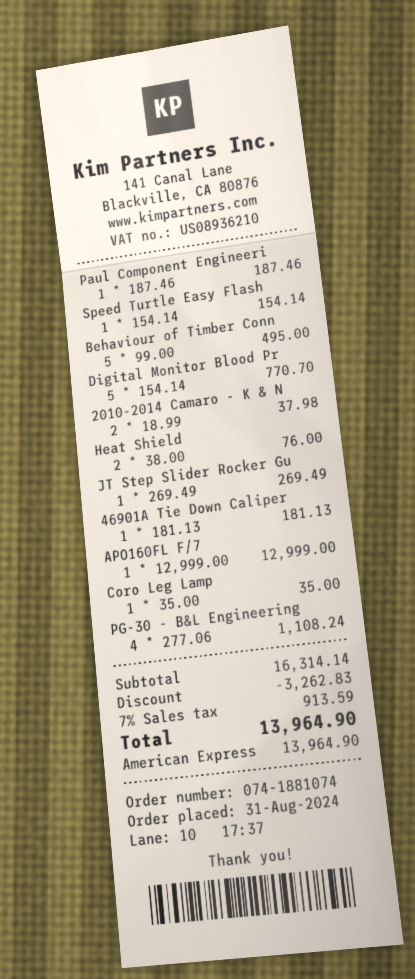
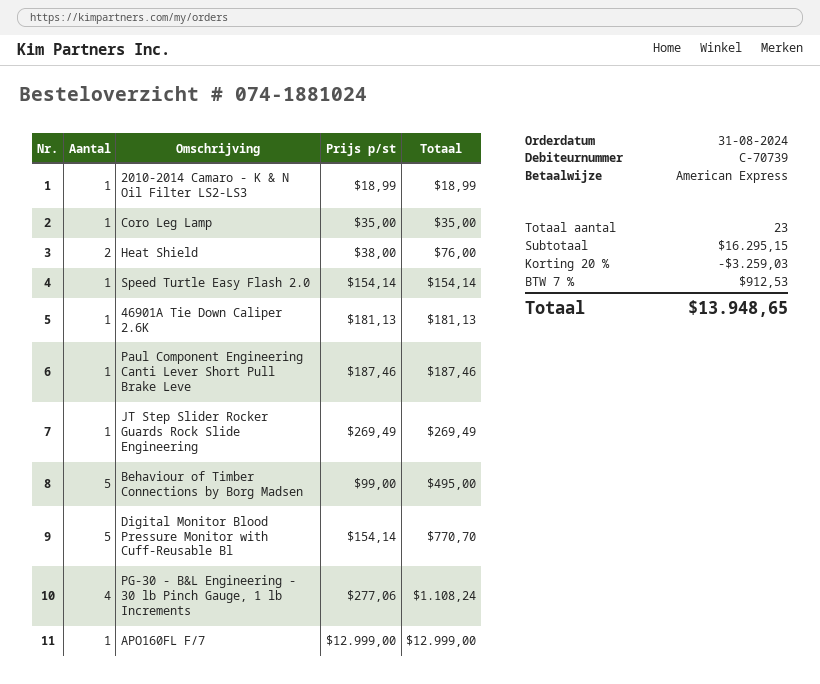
order number: 074-1881074 -> 074-1881024
2010-2014 Camaro - K & N: 2 x 18.99 = 37.98 -> 1 x 18.99 = 18.99
subtotal: 16314.14 -> 16295.15
discount: 3262.83 -> 3259.03
tax: 7% = 913.59 -> 7% = 912.53
total: 13964.90 -> 13948.65

